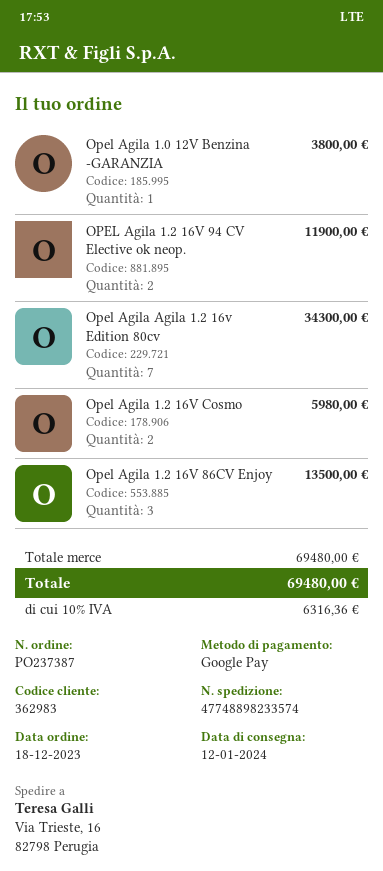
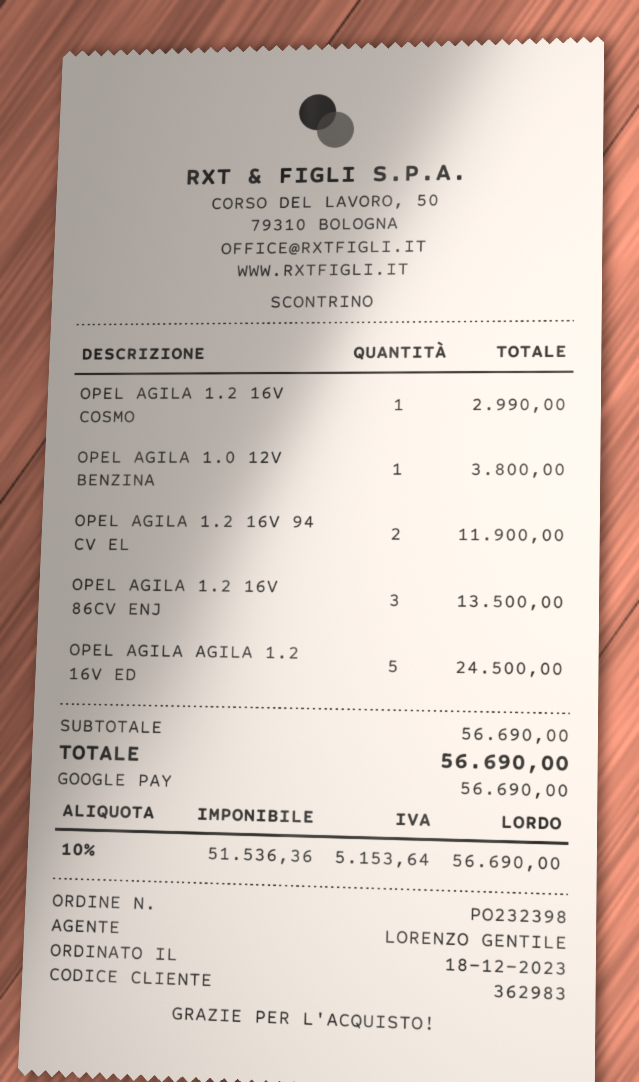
order number: PO237387 -> PO232398
Opel Agila Agila 1.2 16v Edition 80cv: 7 for 34300.00 -> 5 for 24500.00
Opel Agila 1.2 16V Cosmo: 2 for 5980.00 -> 1 for 2990.00
subtotal: 69480.00 -> 56690.00
tax: 10% = 6316.36 -> 10% = 5153.64
total: 69480.00 -> 56690.00

